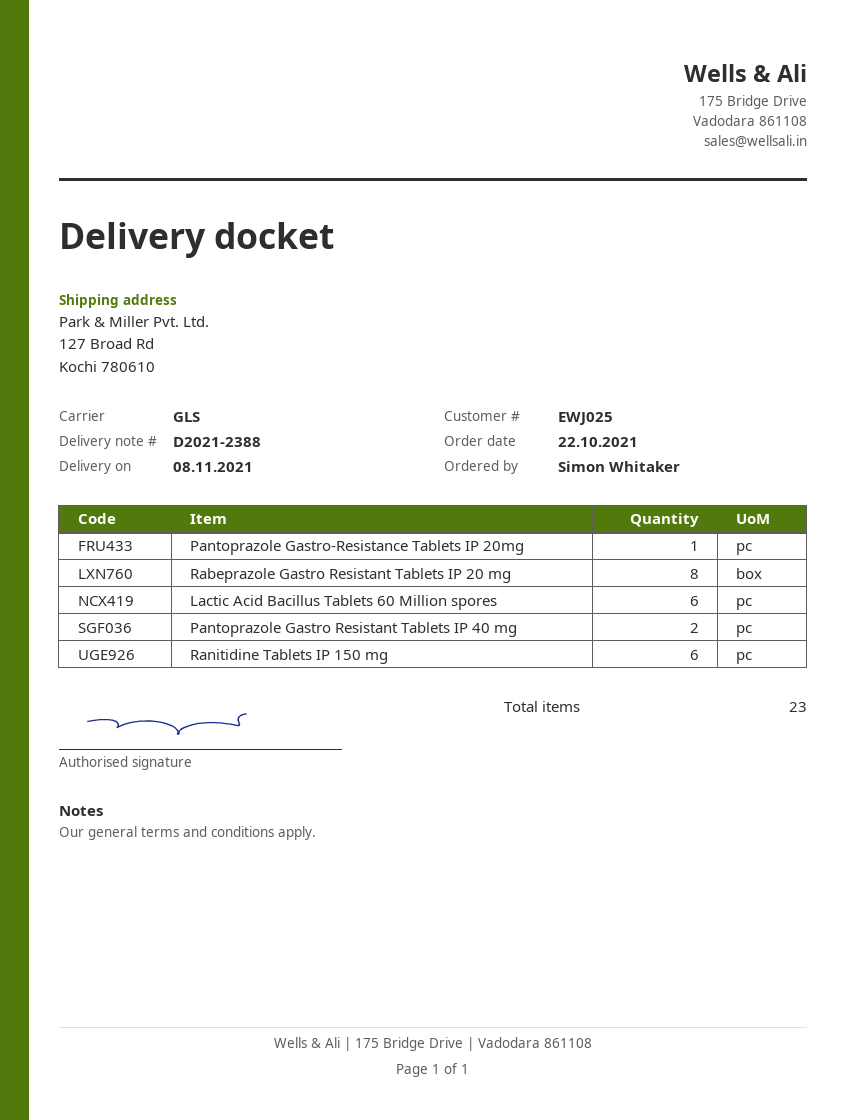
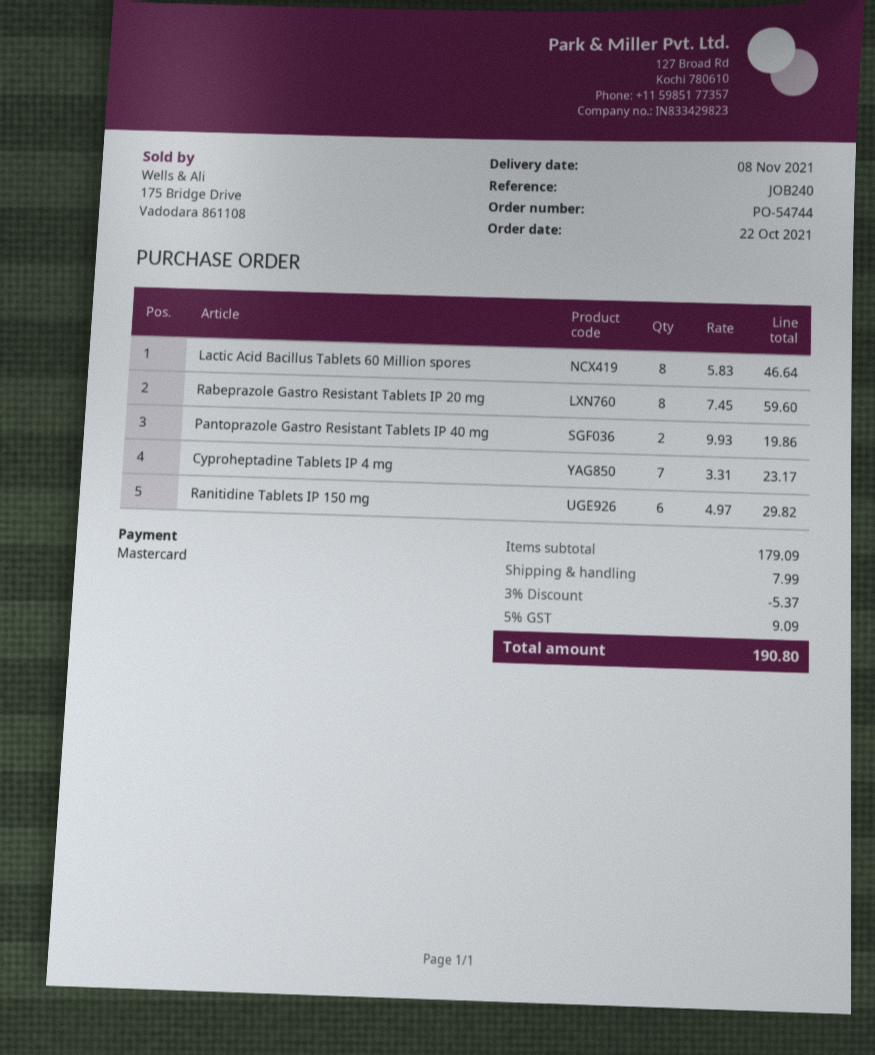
Pantoprazole Gastro-Resistance Tablets IP 20mg: 1 -> none
Lactic Acid Bacillus Tablets 60 Million spores: 6 -> 8
Cyproheptadine Tablets IP 4 mg: none -> 7

